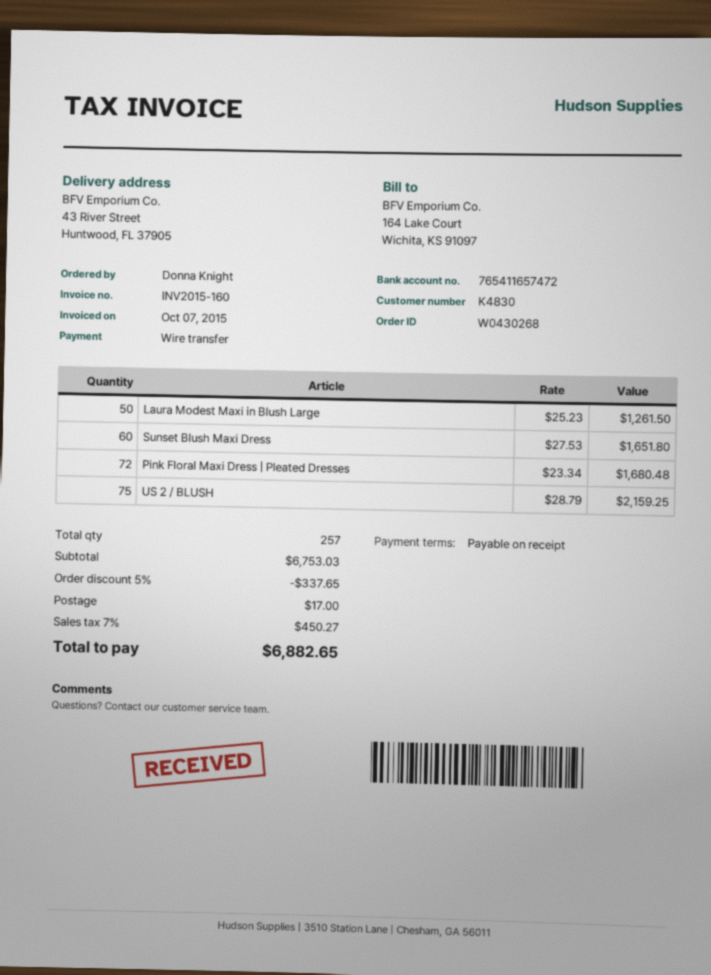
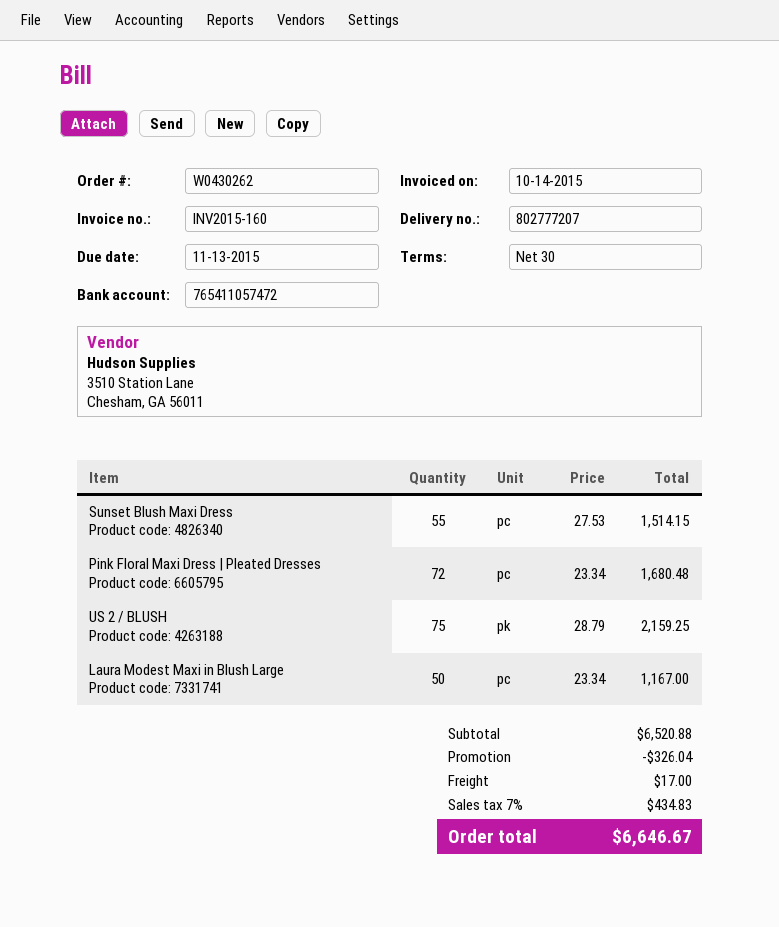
order number: W0430268 -> W0430262
invoice date: 2015-10-07 -> 2015-10-14
payment terms: on receipt -> 30 days
bank account: 765411657472 -> 765411057472
Laura Modest Maxi in Blush Large: 50 x 25.23 = 1261.50 -> 50 x 23.34 = 1167.00
Sunset Blush Maxi Dress: 60 x 27.53 = 1651.80 -> 55 x 27.53 = 1514.15
subtotal: 6753.03 -> 6520.88
discount: 337.65 -> 326.04
tax: 7% = 450.27 -> 7% = 434.83
total: 6882.65 -> 6646.67

